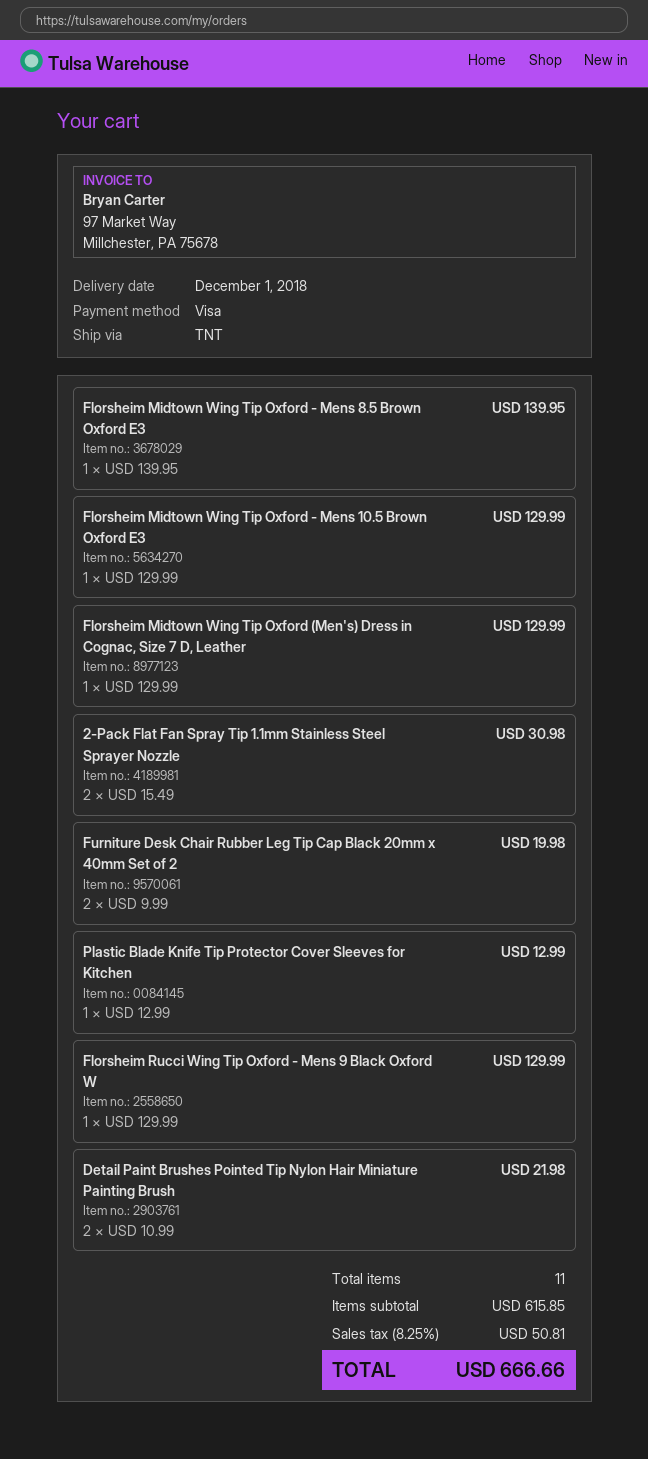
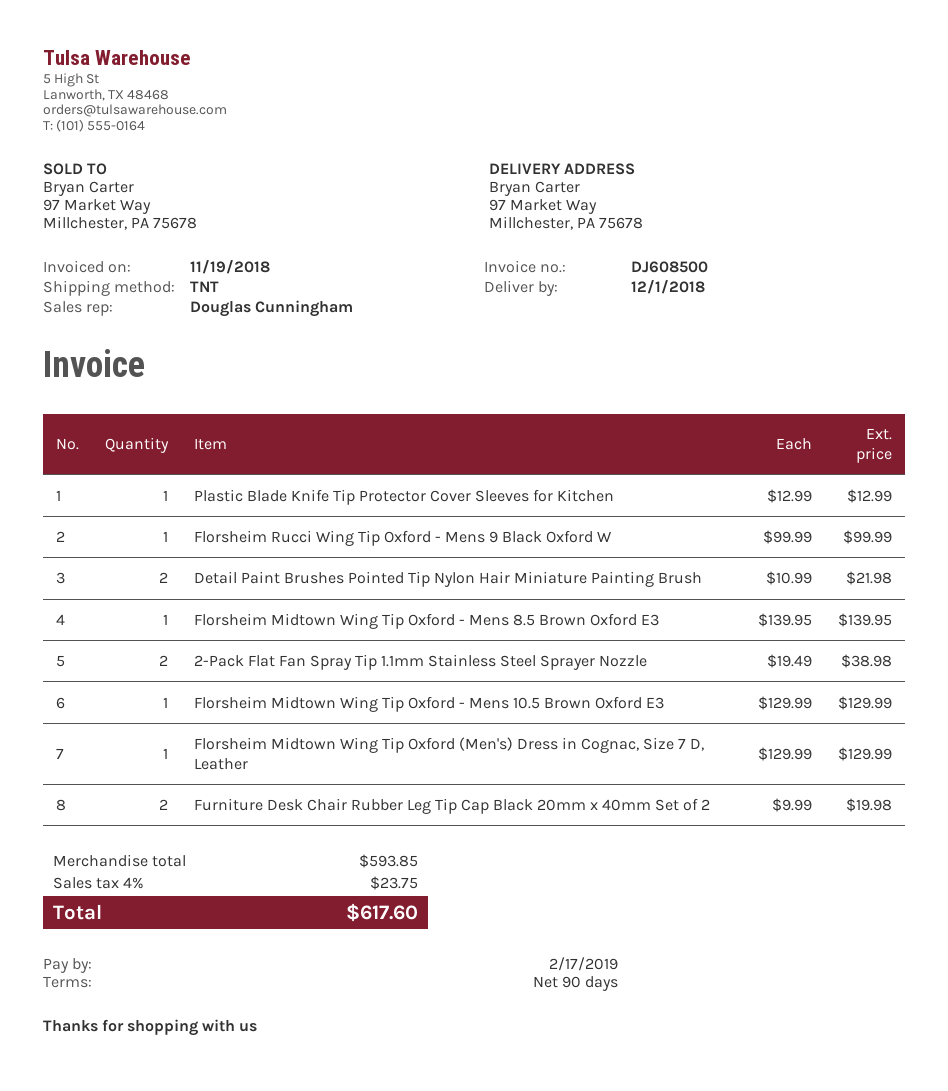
2-Pack Flat Fan Spray Tip 1.1mm Stainless Steel Sprayer Nozzle: 2 x 15.49 = 30.98 -> 2 x 19.49 = 38.98
Florsheim Rucci Wing Tip Oxford - Mens 9 Black Oxford W: 1 x 129.99 = 129.99 -> 1 x 99.99 = 99.99
subtotal: 615.85 -> 593.85
tax: 8.25% = 50.81 -> 4% = 23.75
total: 666.66 -> 617.60

